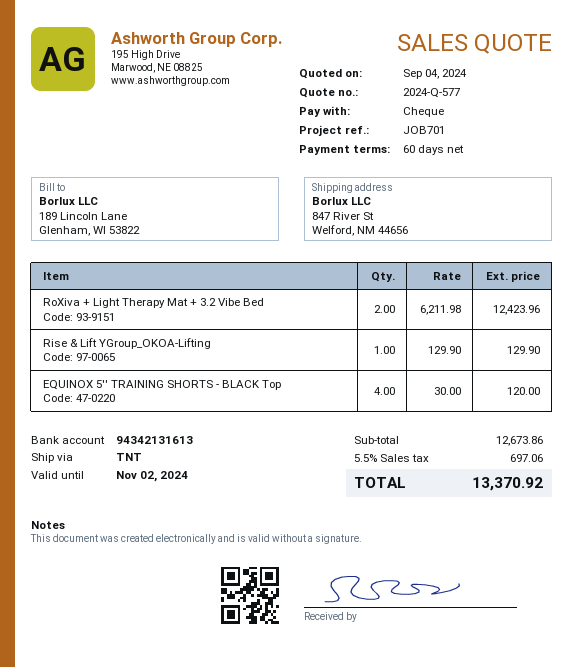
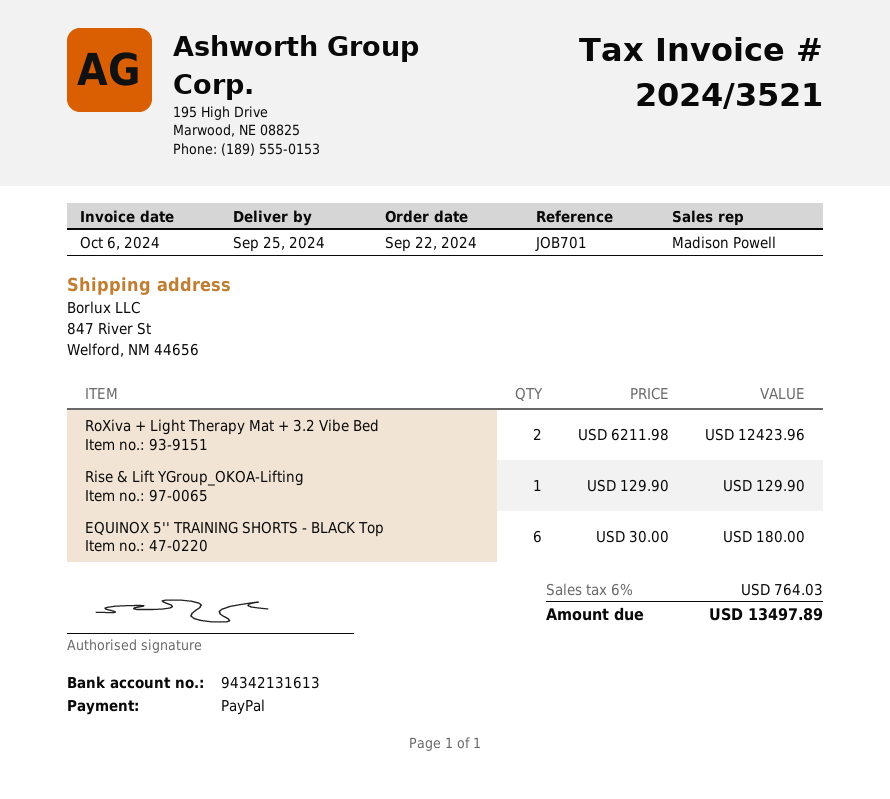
payment method: cheque -> PayPal
EQUINOX 5'' TRAINING SHORTS - BLACK Top: 4 x 30.00 = 120.00 -> 6 x 30.00 = 180.00
tax: 5.5% = 697.06 -> 6% = 764.03
total: 13370.92 -> 13497.89

